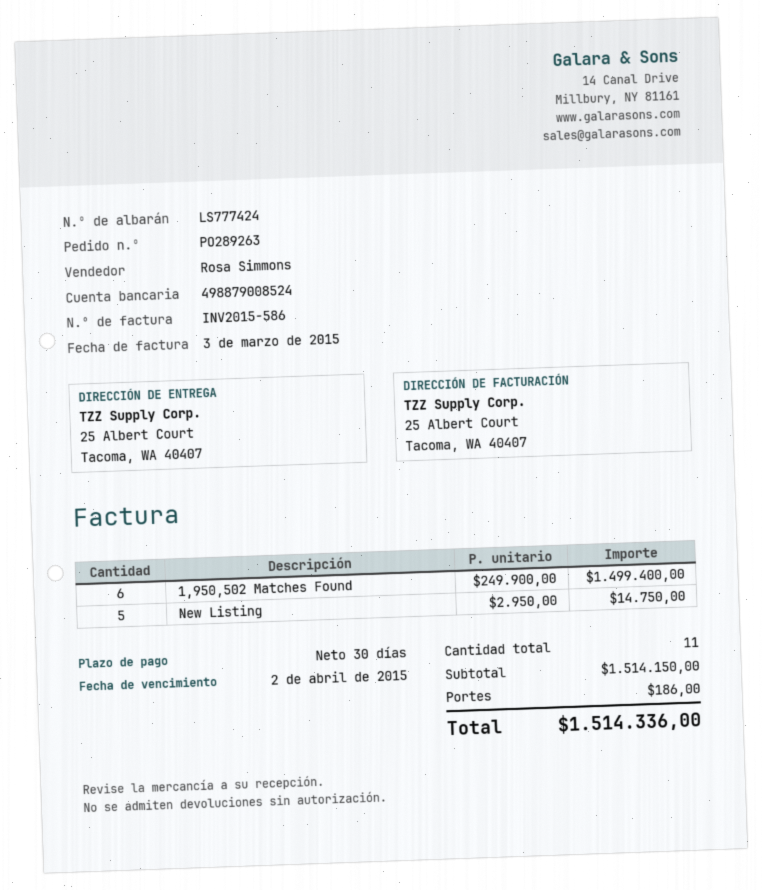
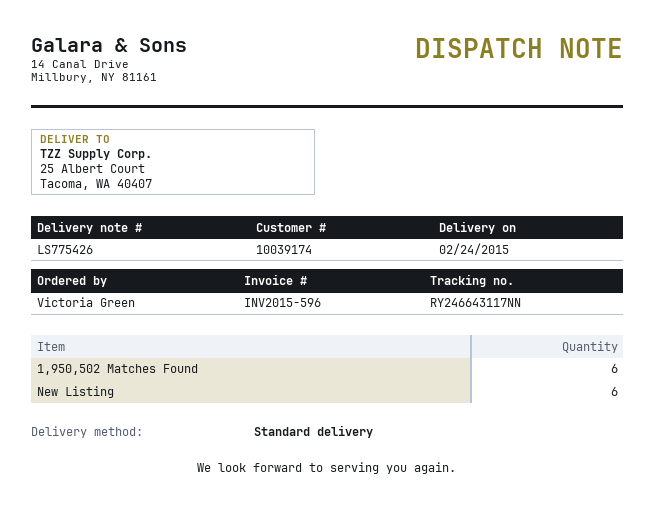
delivery note number: LS777424 -> LS775426
invoice number: INV2015-586 -> INV2015-596
New Listing: 5 -> 6

